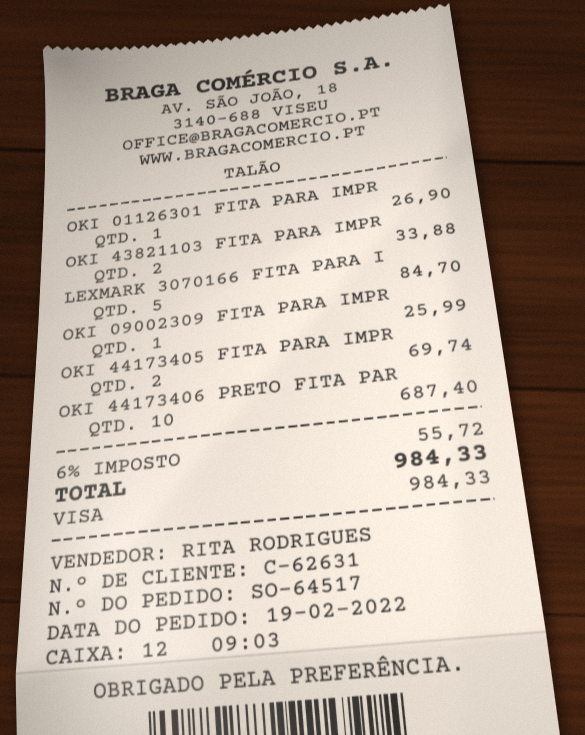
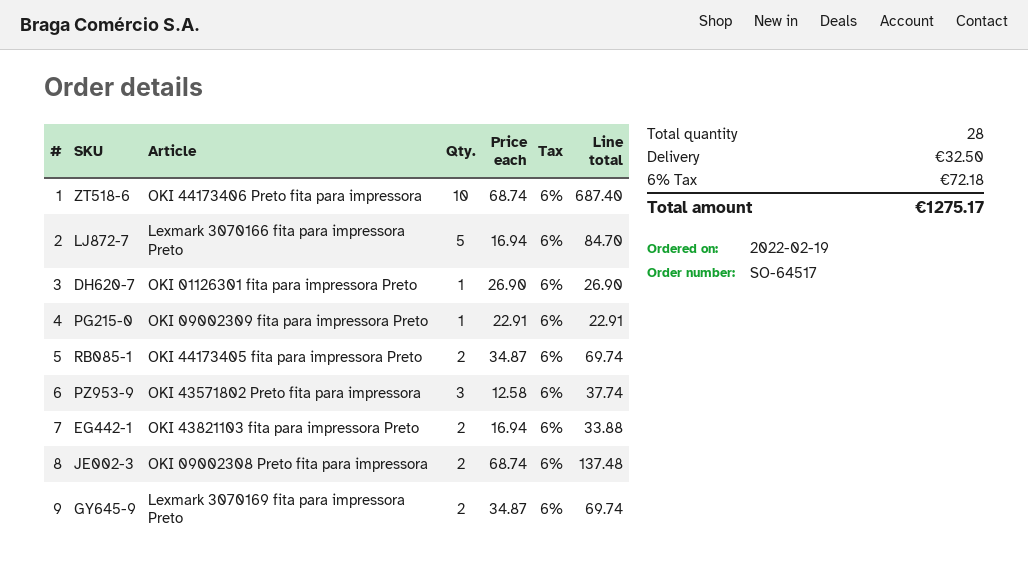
OKI 09002309 FITA PARA IMPR: 1 for 25.99 -> 1 for 22.91
OKI 43571802 Preto fita para impressora: none -> 3 for 37.74
OKI 09002308 Preto fita para impressora: none -> 2 for 137.48
Lexmark 3070169 fita para impressora Preto: none -> 2 for 69.74
shipping: none -> 32.50
tax: 6% = 55.72 -> 6% = 72.18
total: 984.33 -> 1275.17

